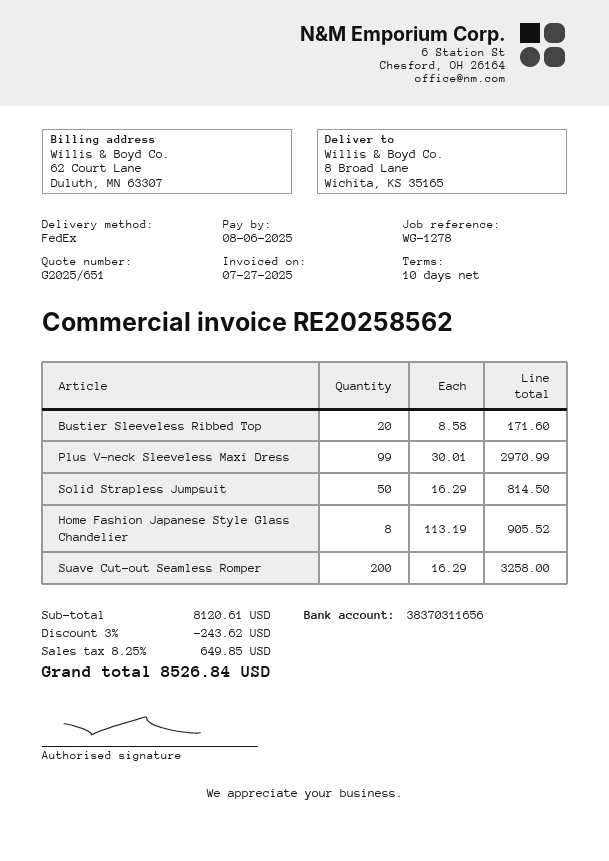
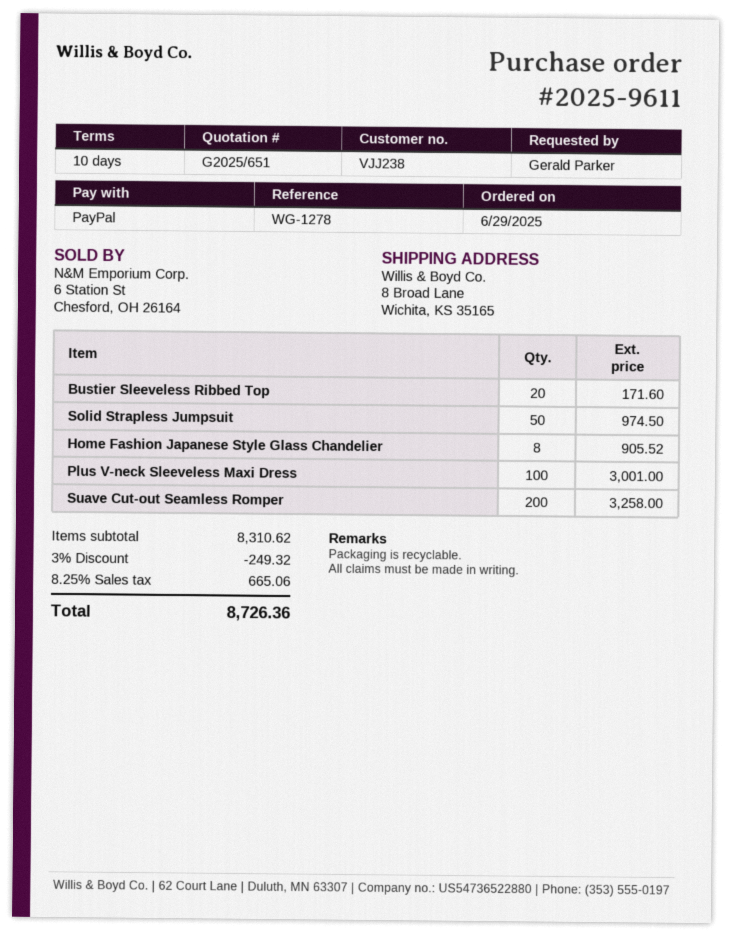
Plus V-neck Sleeveless Maxi Dress: 99 for 2970.99 -> 100 for 3001.00
Solid Strapless Jumpsuit: 50 for 814.50 -> 50 for 974.50
subtotal: 8120.61 -> 8310.62
discount: 3% = 243.62 -> 3% = 249.32
tax: 8.25% = 649.85 -> 8.25% = 665.06
total: 8526.84 -> 8726.36

